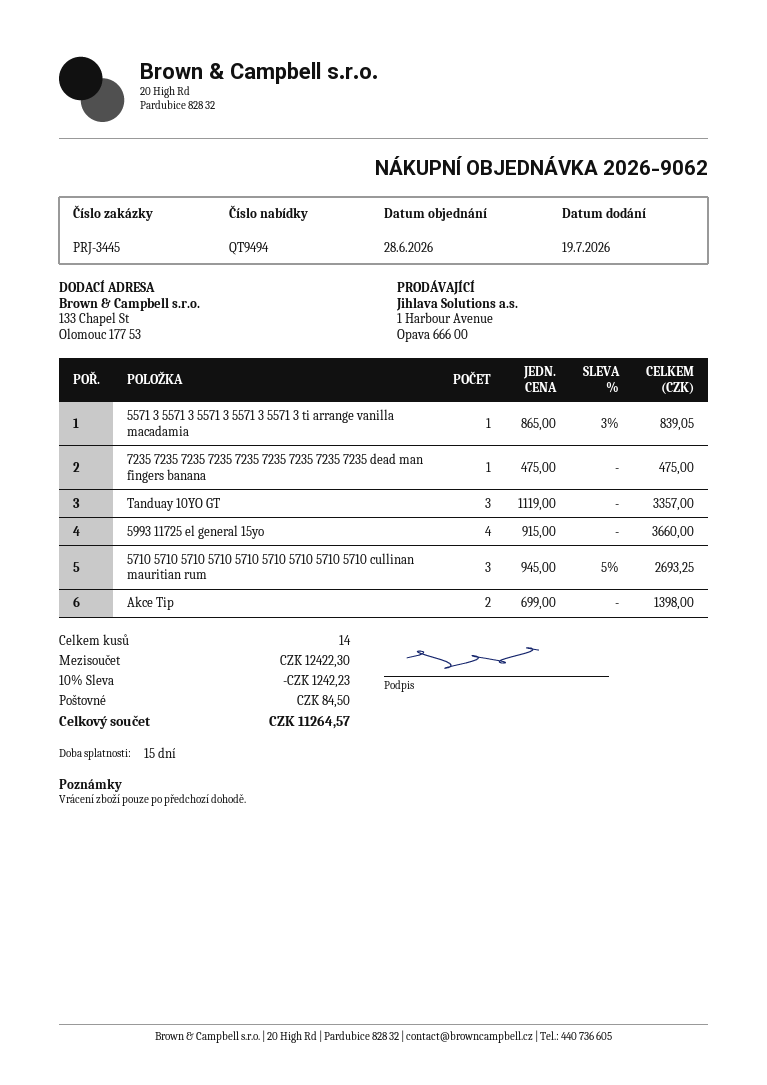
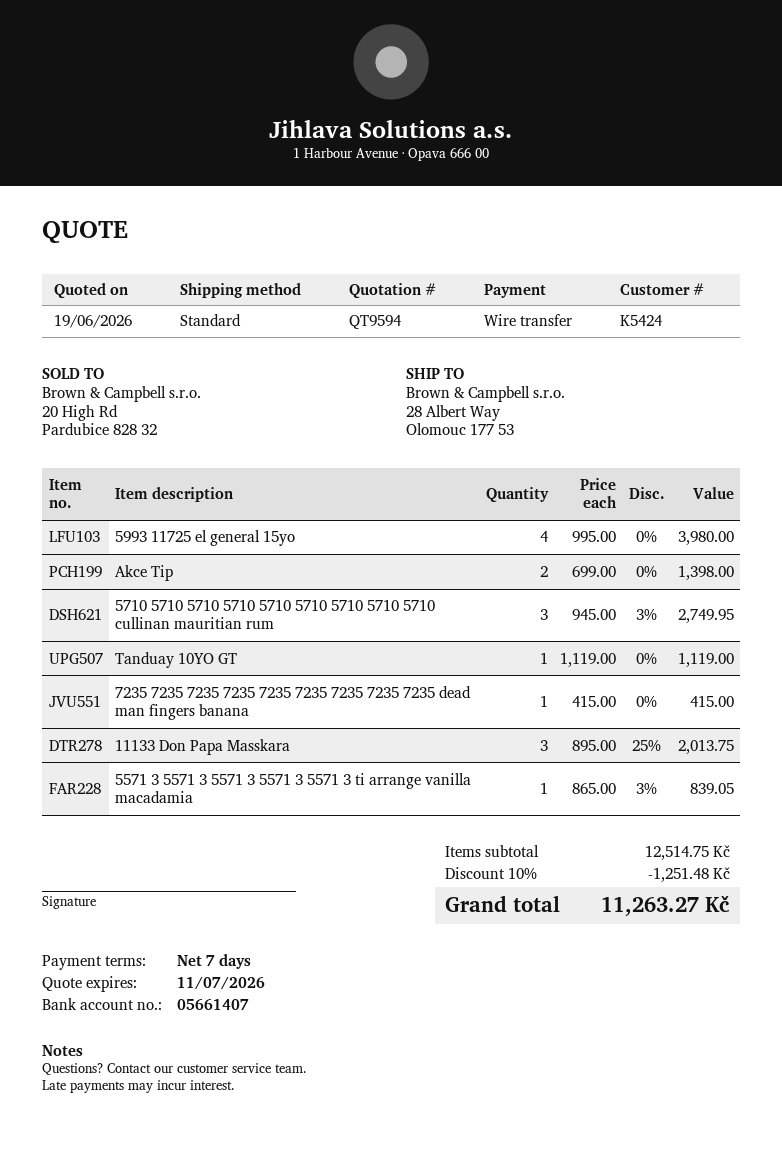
quote number: QT9494 -> QT9594
payment terms: 15 days -> 7 days
ship to: 133 Chapel St, Olomouc 177 53 -> 28 Albert Way, Olomouc 177 53
7235 7235 7235 7235 7235 7235 7235 7235 7235 dead man fingers banana: 1 x 475.00 = 475.00 -> 1 x 415.00 = 415.00
Tanduay 10YO GT: 3 x 1119.00 = 3357.00 -> 1 x 1119.00 = 1119.00
5993 11725 el general 15yo: 4 x 915.00 = 3660.00 -> 4 x 995.00 = 3980.00
5710 5710 5710 5710 5710 5710 5710 5710 5710 cullinan mauritian rum: 3 x 945.00 - 5% = 2693.25 -> 3 x 945.00 - 3% = 2749.95
11133 Don Papa Masskara: none -> 3 x 895.00 - 25% = 2013.75
subtotal: 12422.30 -> 12514.75
discount: 10% = 1242.23 -> 10% = 1251.48
shipping: 84.50 -> none
total: 11264.57 -> 11263.27

